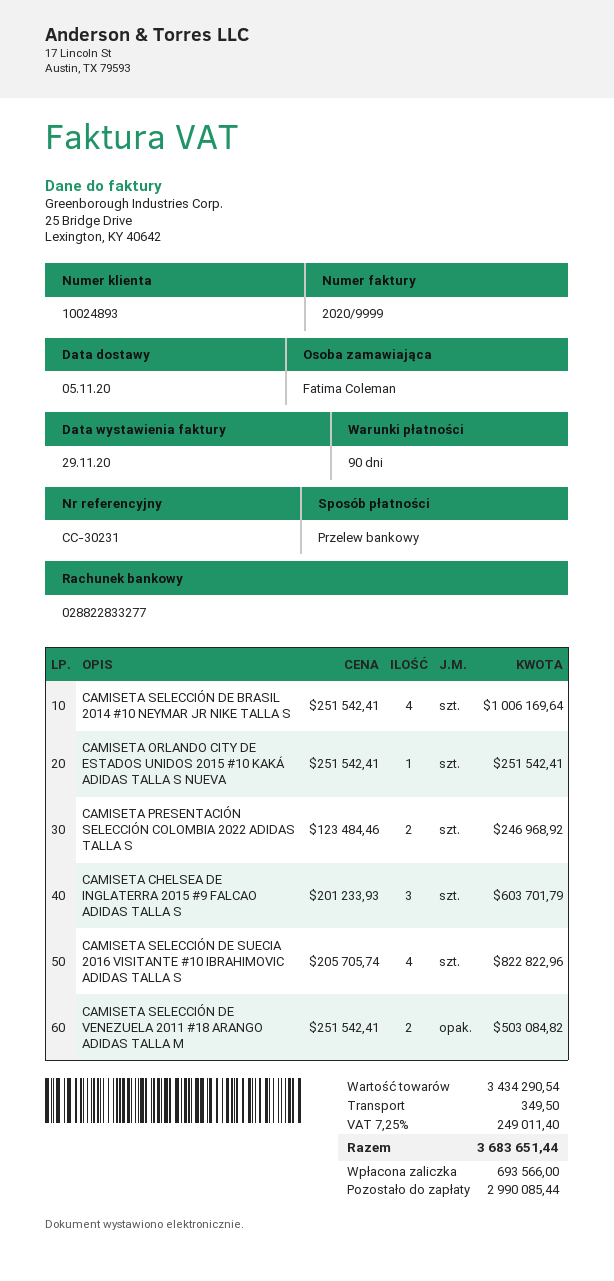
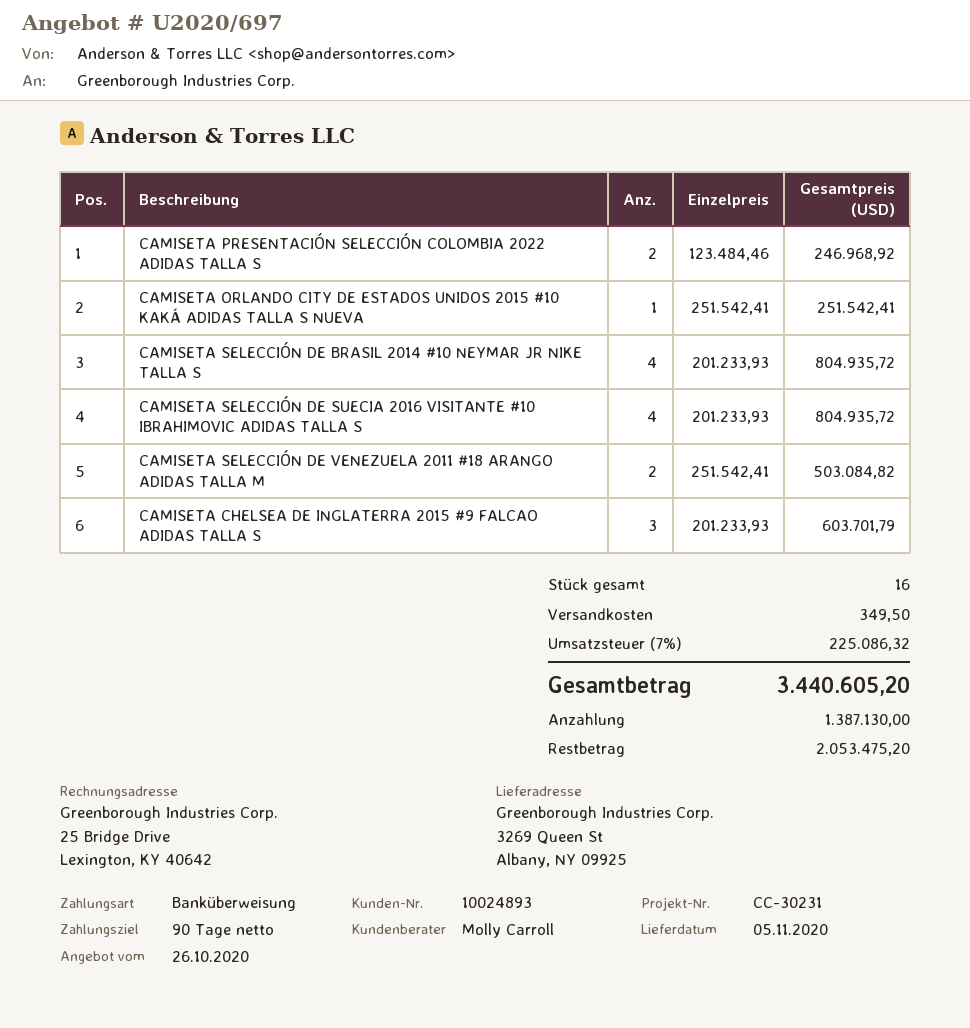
CAMISETA SELECCIÓN DE BRASIL 2014 #10 NEYMAR JR NIKE TALLA S: 4 x 251542.41 = 1006169.64 -> 4 x 201233.93 = 804935.72
CAMISETA SELECCIÓN DE SUECIA 2016 VISITANTE #10 IBRAHIMOVIC ADIDAS TALLA S: 4 x 205705.74 = 822822.96 -> 4 x 201233.93 = 804935.72
tax: 7.25% = 249011.40 -> 7% = 225086.32
total: 3683651.44 -> 3440605.20
deposit: 693566.00 -> 1387130.00
balance: 2990085.44 -> 2053475.20

